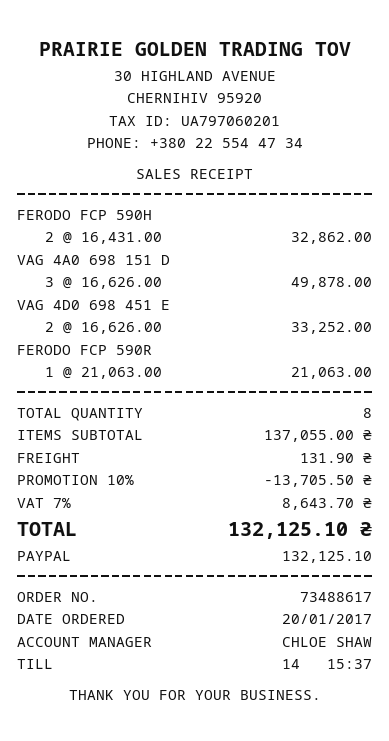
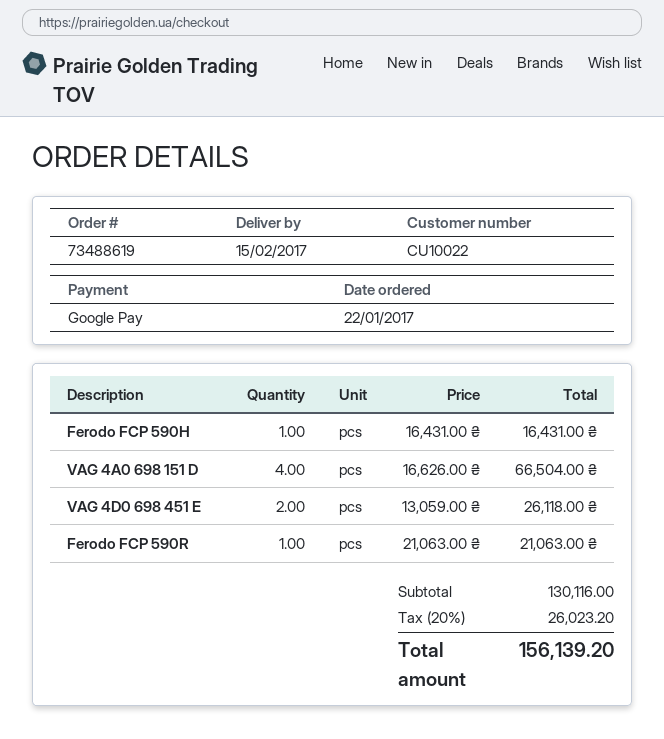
order number: 73488617 -> 73488619
order date: 2017-01-20 -> 2017-01-22
payment method: PayPal -> Google Pay
FERODO FCP 590H: 2 x 16431.00 = 32862.00 -> 1 x 16431.00 = 16431.00
VAG 4A0 698 151 D: 3 x 16626.00 = 49878.00 -> 4 x 16626.00 = 66504.00
VAG 4D0 698 451 E: 2 x 16626.00 = 33252.00 -> 2 x 13059.00 = 26118.00
subtotal: 137055.00 -> 130116.00
discount: 10% = 13705.50 -> none
shipping: 131.90 -> none
tax: 7% = 8643.70 -> 20% = 26023.20
total: 132125.10 -> 156139.20

